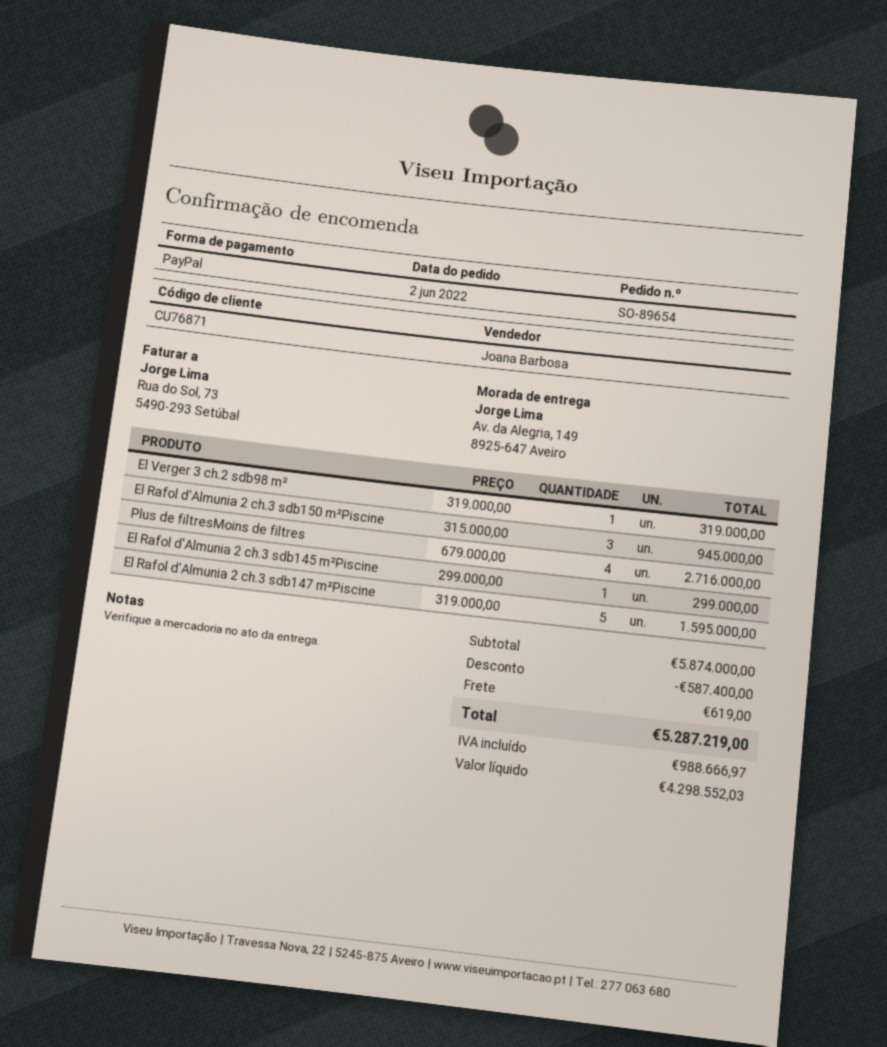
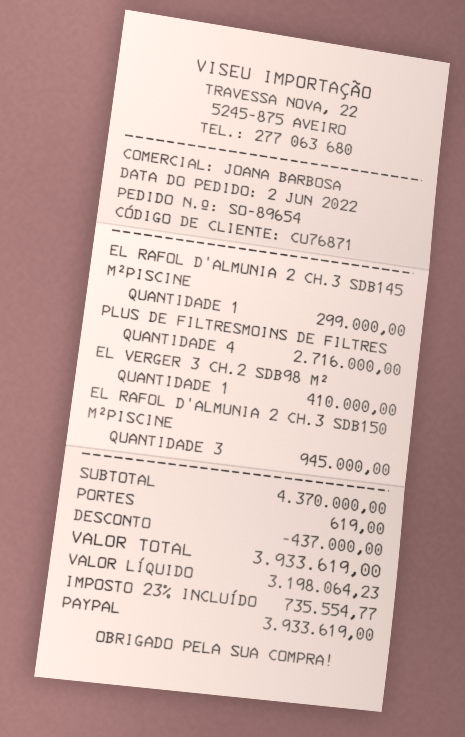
El Verger 3 ch.2 sdb98 m²: 1 for 319000.00 -> 1 for 410000.00
El Rafol d'Almunia 2 ch.3 sdb147 m²Piscine: 5 for 1595000.00 -> none
subtotal: 5874000.00 -> 4370000.00
discount: 587400.00 -> 437000.00
net: 4298552.03 -> 3198064.23
tax: 988666.97 -> 735554.77
total: 5287219.00 -> 3933619.00

